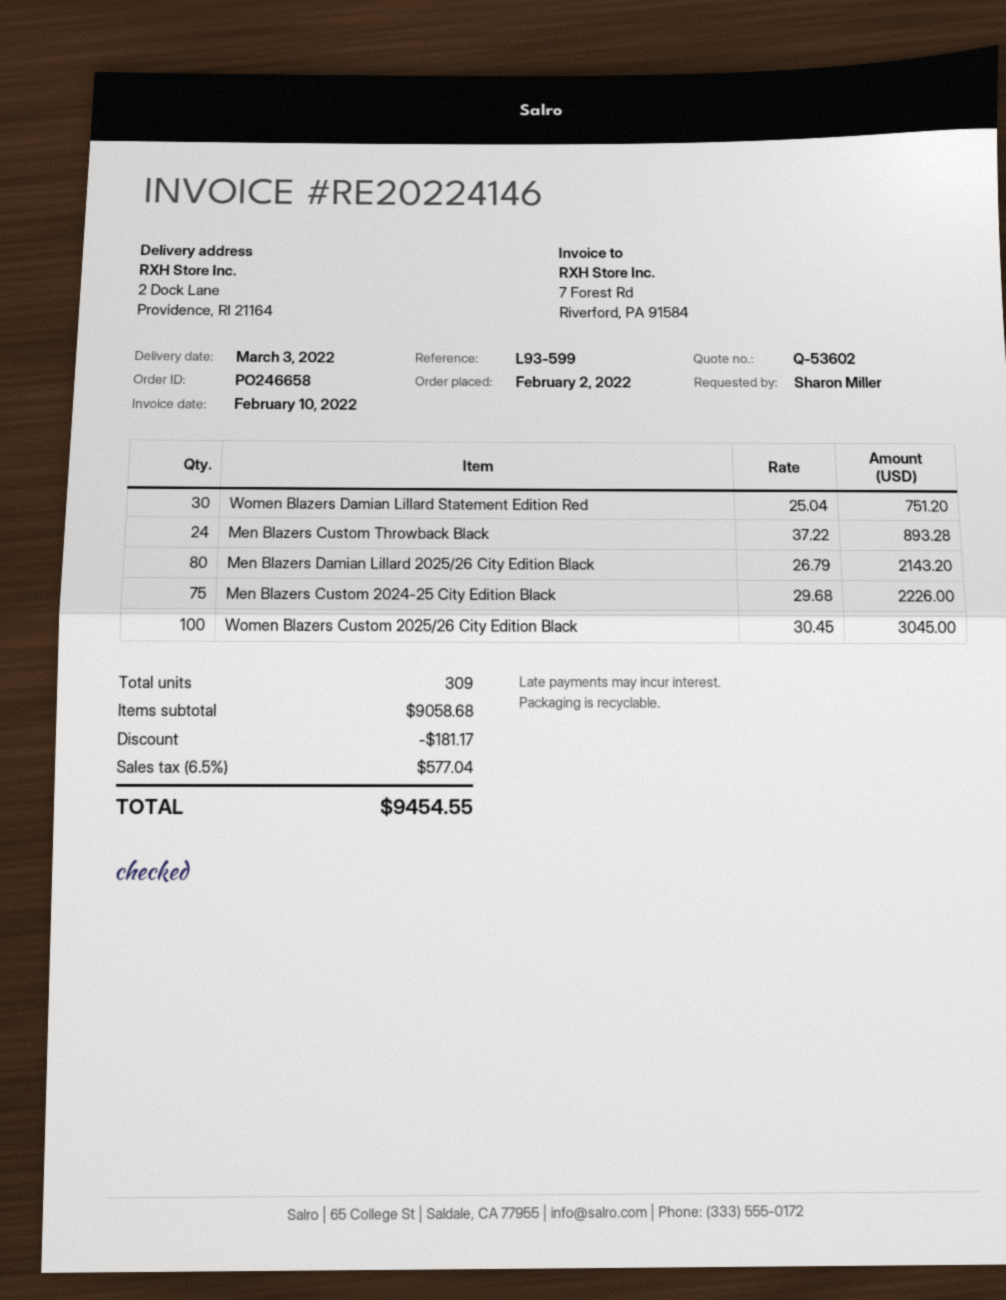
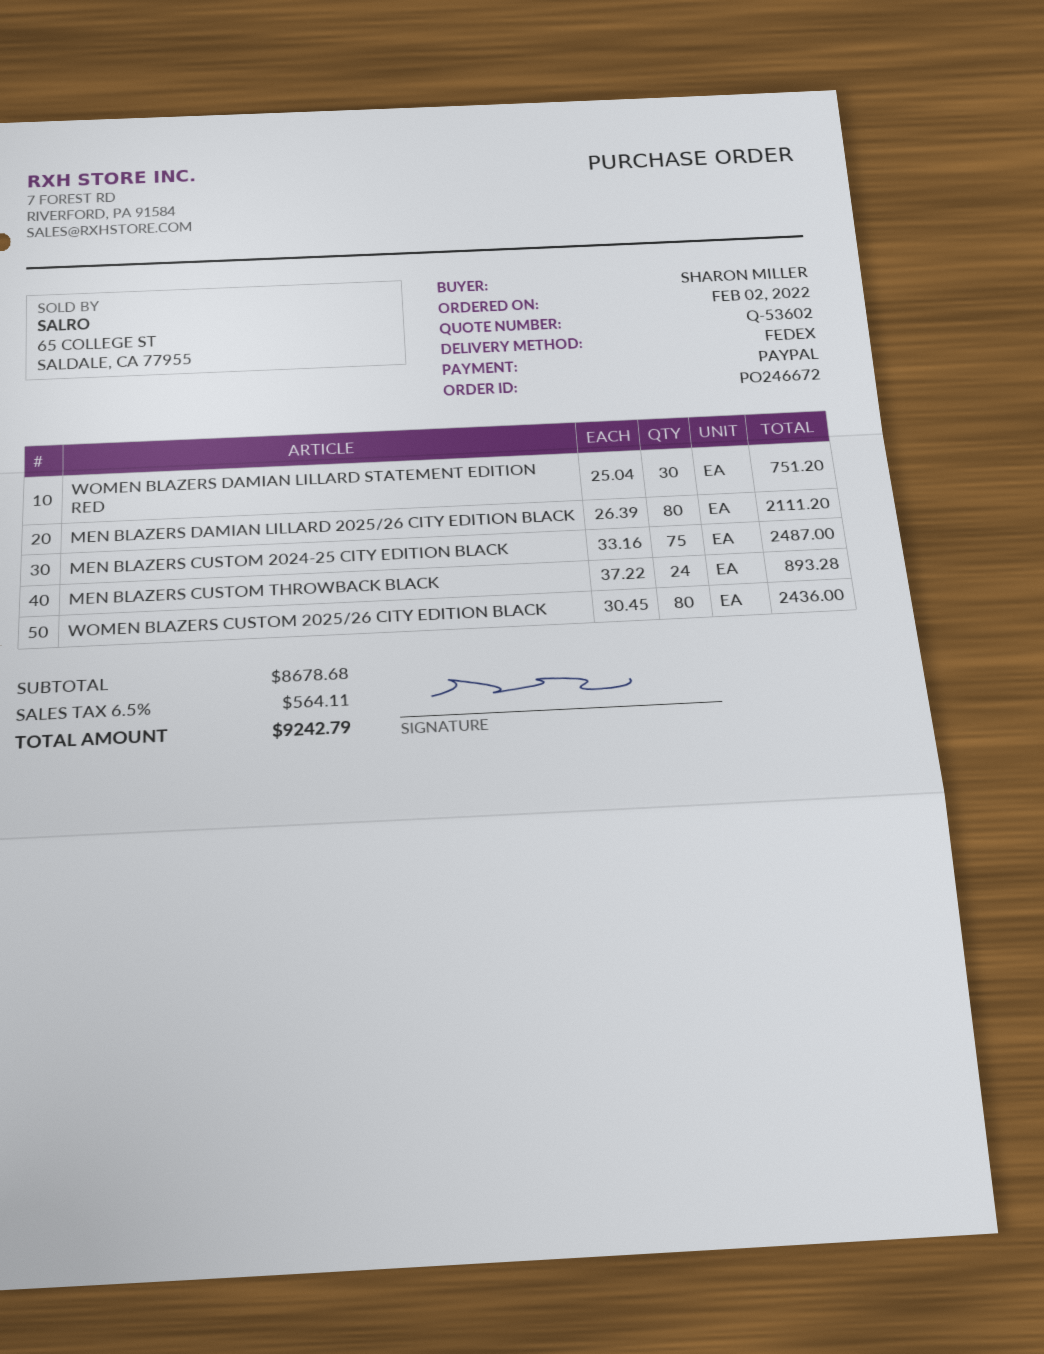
order number: PO246658 -> PO246672
Men Blazers Damian Lillard 2025/26 City Edition Black: 80 x 26.79 = 2143.20 -> 80 x 26.39 = 2111.20
Men Blazers Custom 2024-25 City Edition Black: 75 x 29.68 = 2226.00 -> 75 x 33.16 = 2487.00
Women Blazers Custom 2025/26 City Edition Black: 100 x 30.45 = 3045.00 -> 80 x 30.45 = 2436.00
subtotal: 9058.68 -> 8678.68
discount: 181.17 -> none
tax: 6.5% = 577.04 -> 6.5% = 564.11
total: 9454.55 -> 9242.79

